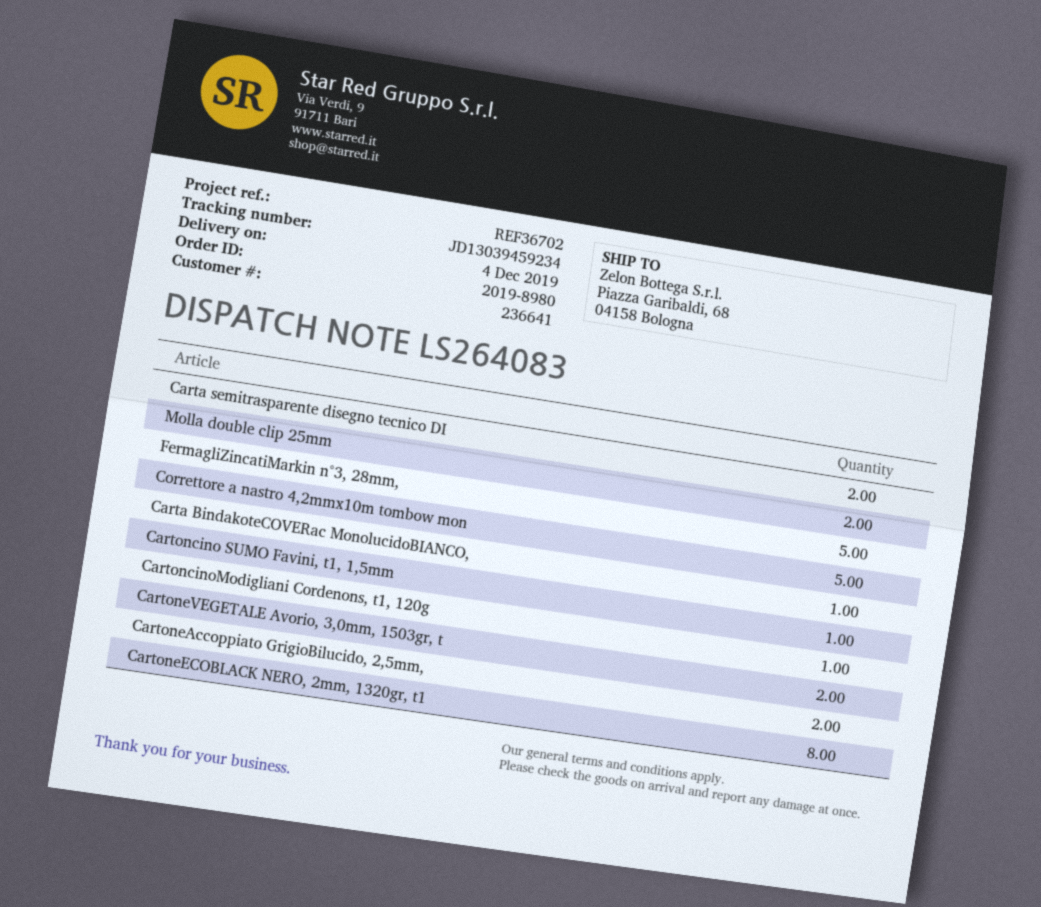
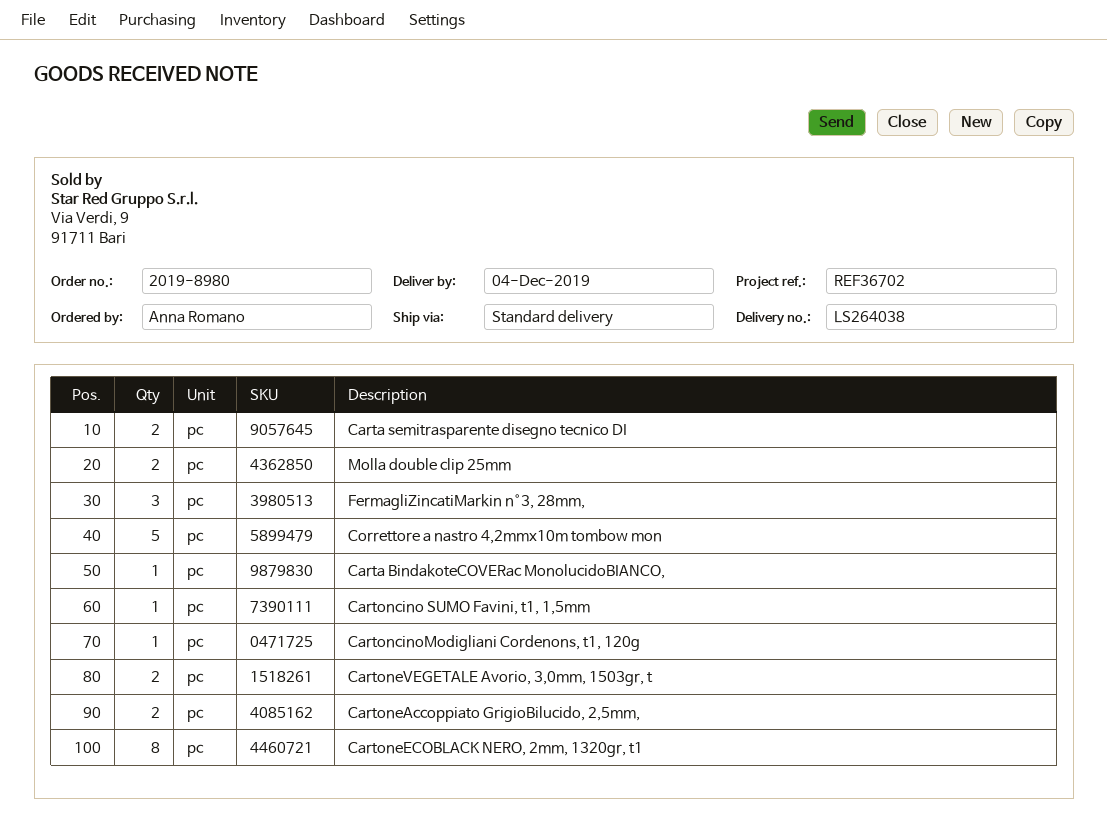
delivery note number: LS264083 -> LS264038
FermagliZincatiMarkin n°3, 28mm,: 5 -> 3

